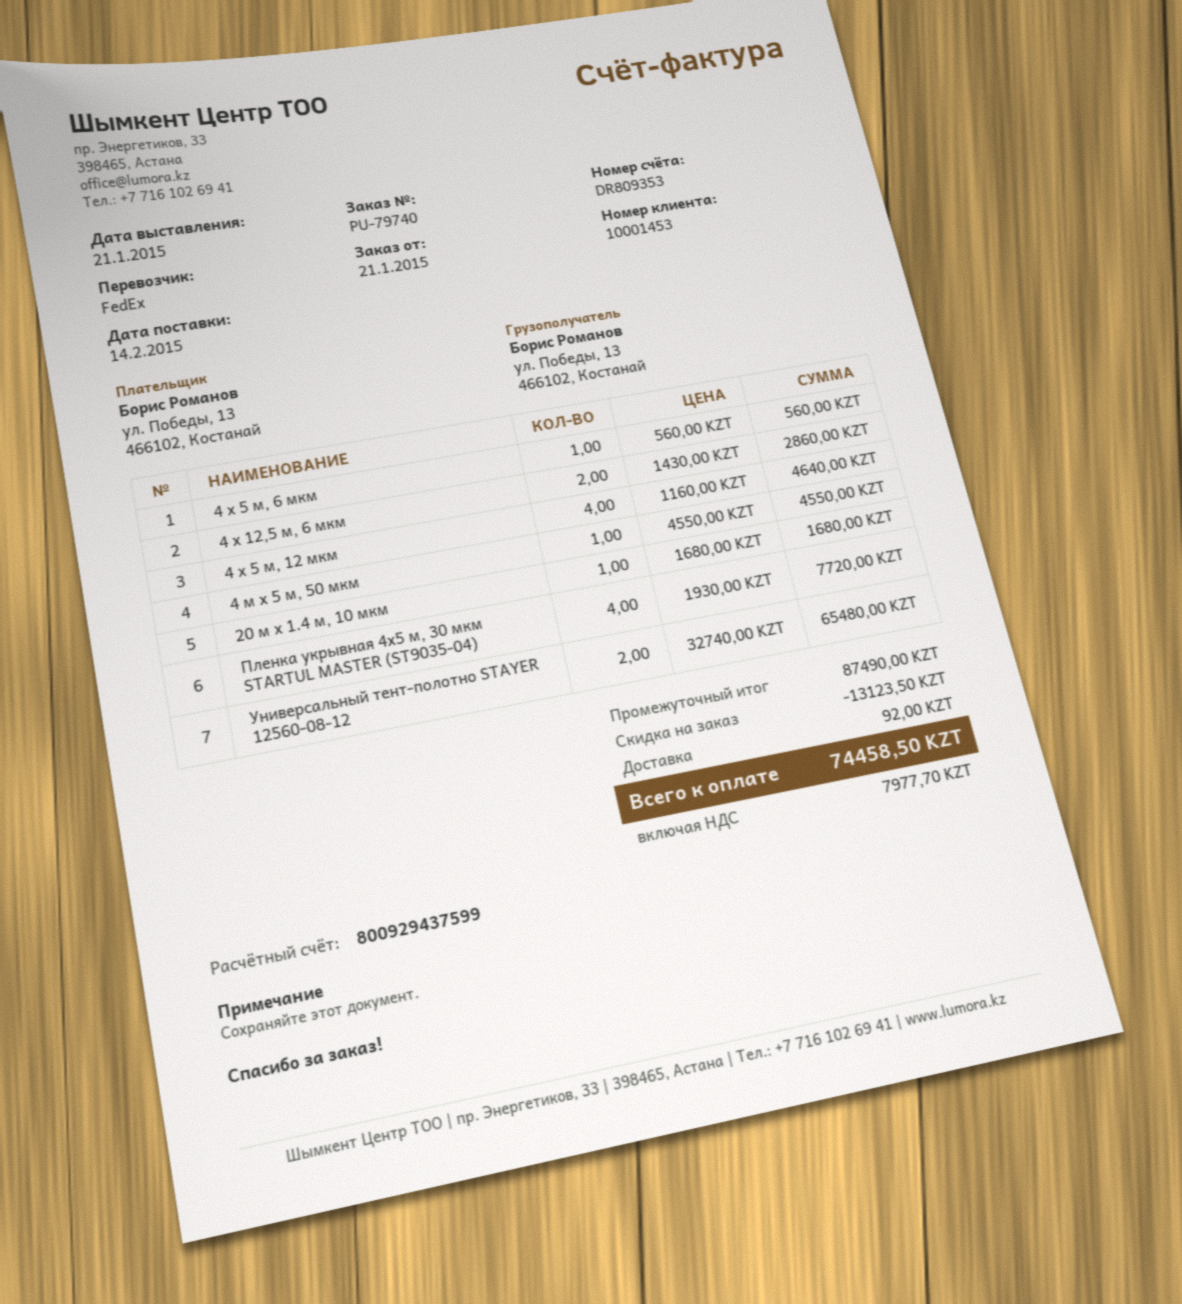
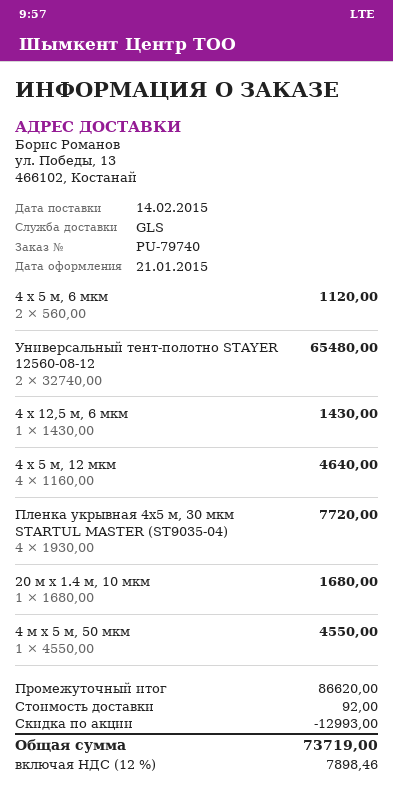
shipping method: FedEx -> GLS
4 x 5 м, 6 мкм: 1 x 560.00 = 560.00 -> 2 x 560.00 = 1120.00
4 x 12,5 м, 6 мкм: 2 x 1430.00 = 2860.00 -> 1 x 1430.00 = 1430.00
subtotal: 87490.00 -> 86620.00
discount: 13123.50 -> 12993.00
tax: 7977.70 -> 7898.46
total: 74458.50 -> 73719.00

